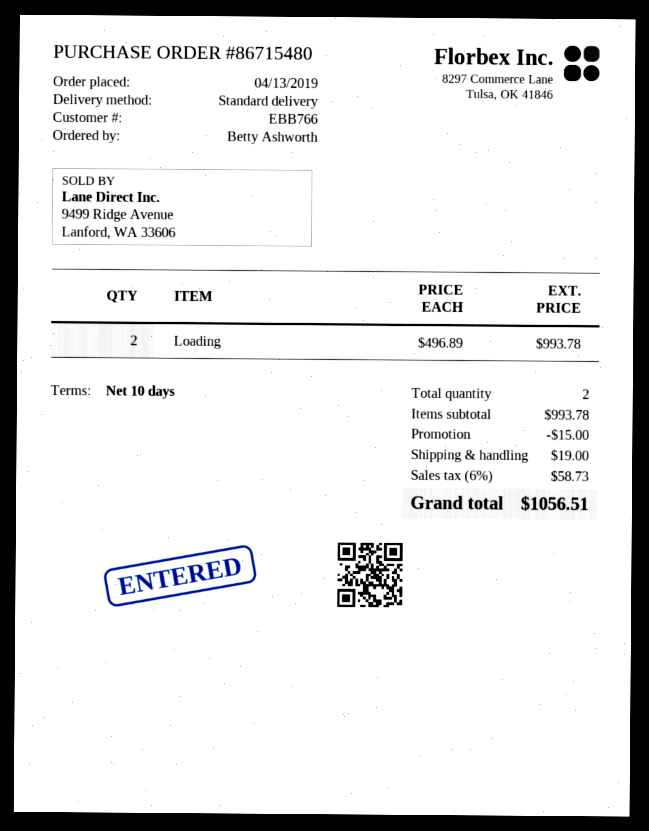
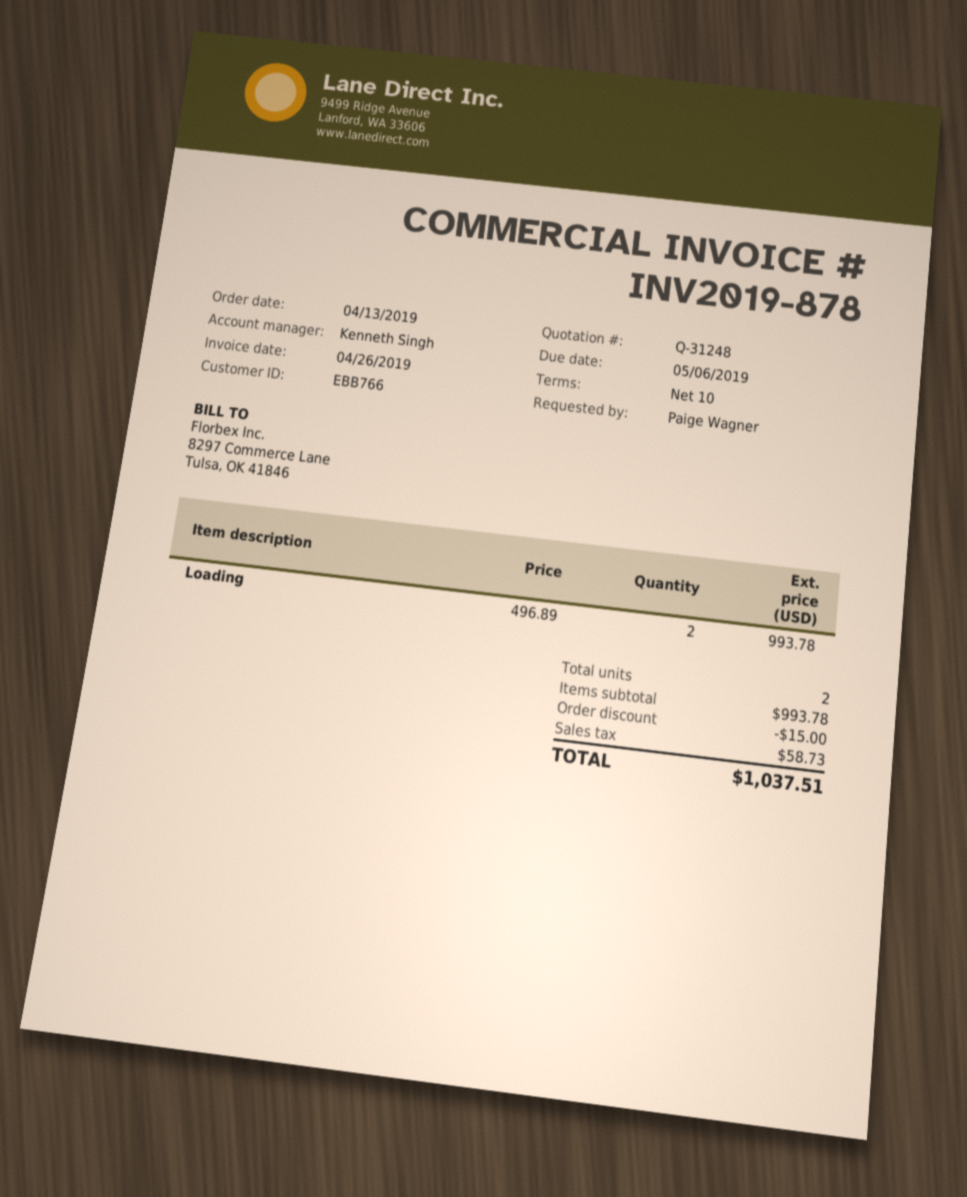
ordered by: Betty Ashworth -> Paige Wagner
shipping: 19.00 -> none
total: 1056.51 -> 1037.51

